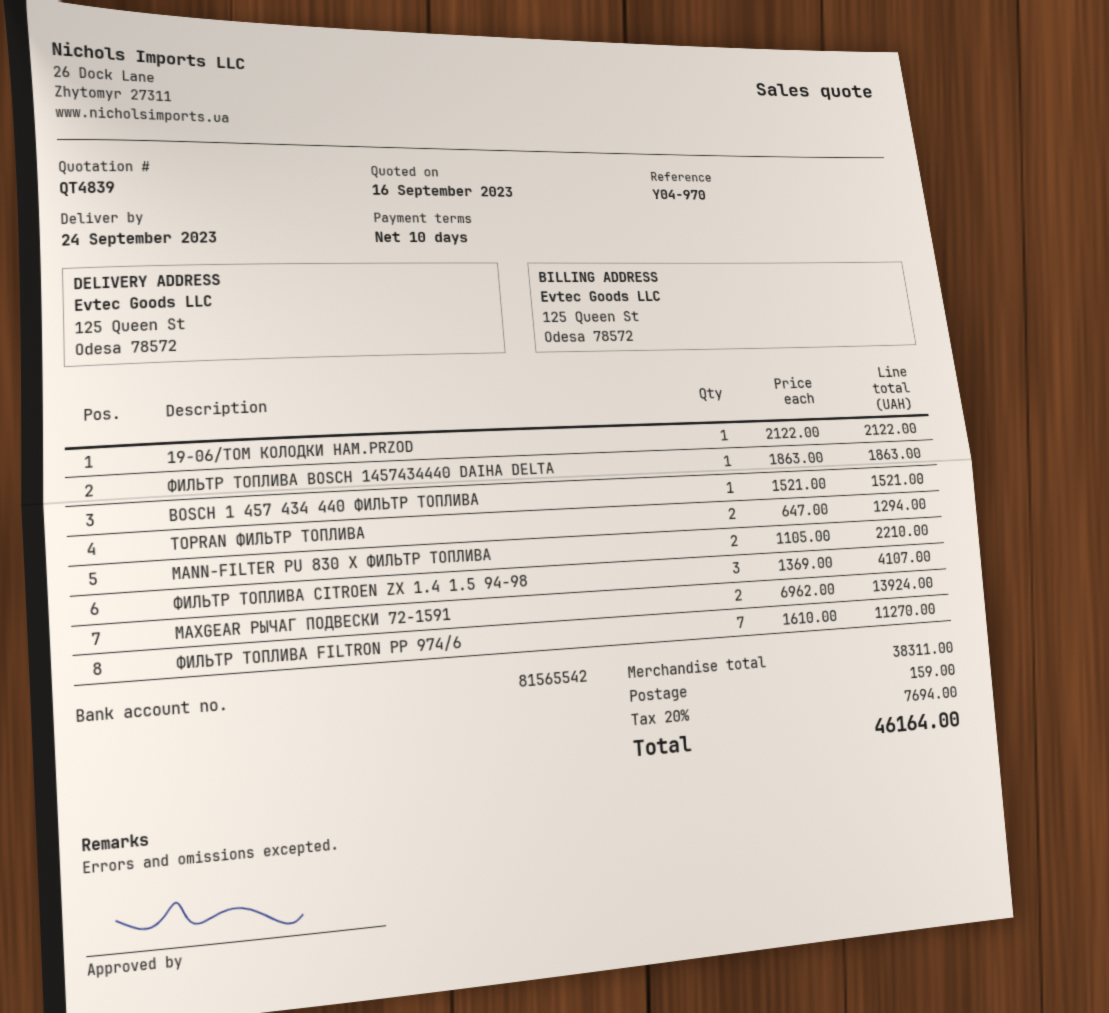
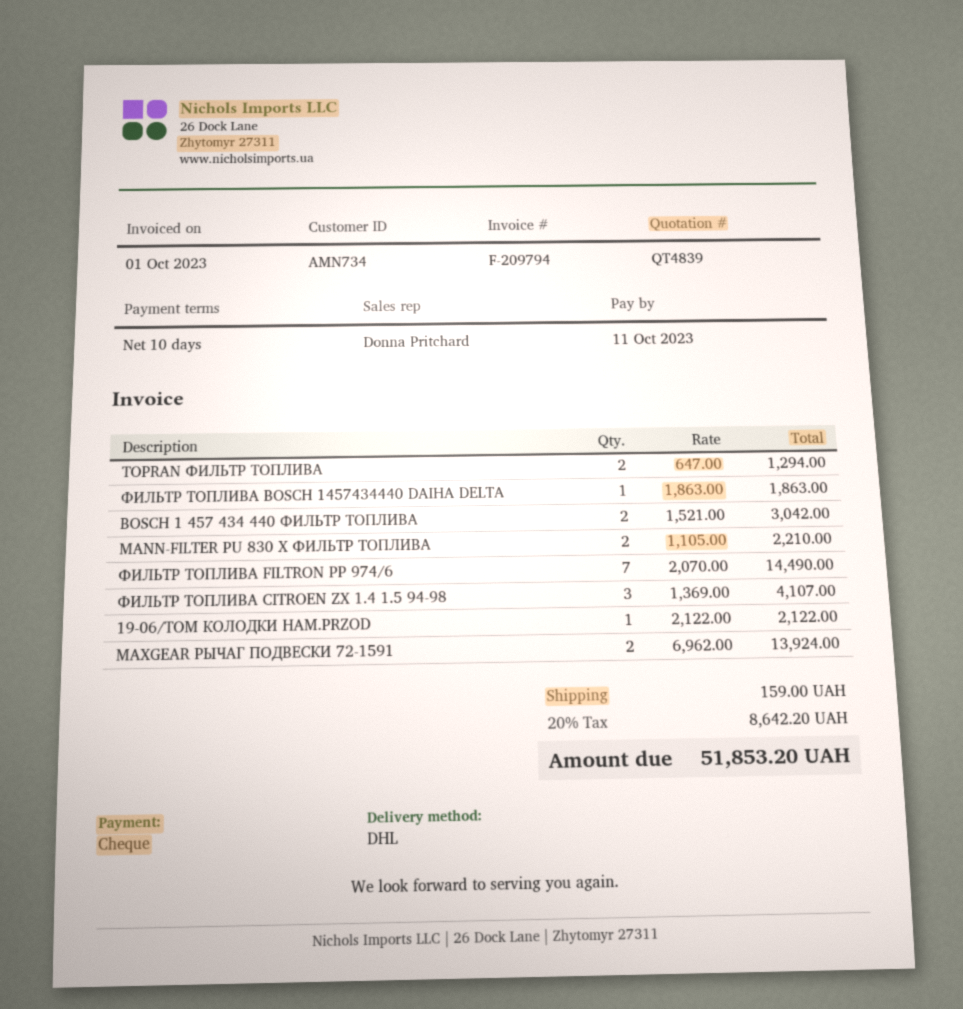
BOSCH 1 457 434 440 ФИЛЬТР ТОПЛИВА: 1 x 1521.00 = 1521.00 -> 2 x 1521.00 = 3042.00
ФИЛЬТР ТОПЛИВА FILTRON PP 974/6: 7 x 1610.00 = 11270.00 -> 7 x 2070.00 = 14490.00
tax: 20% = 7694.00 -> 20% = 8642.20
total: 46164.00 -> 51853.20

